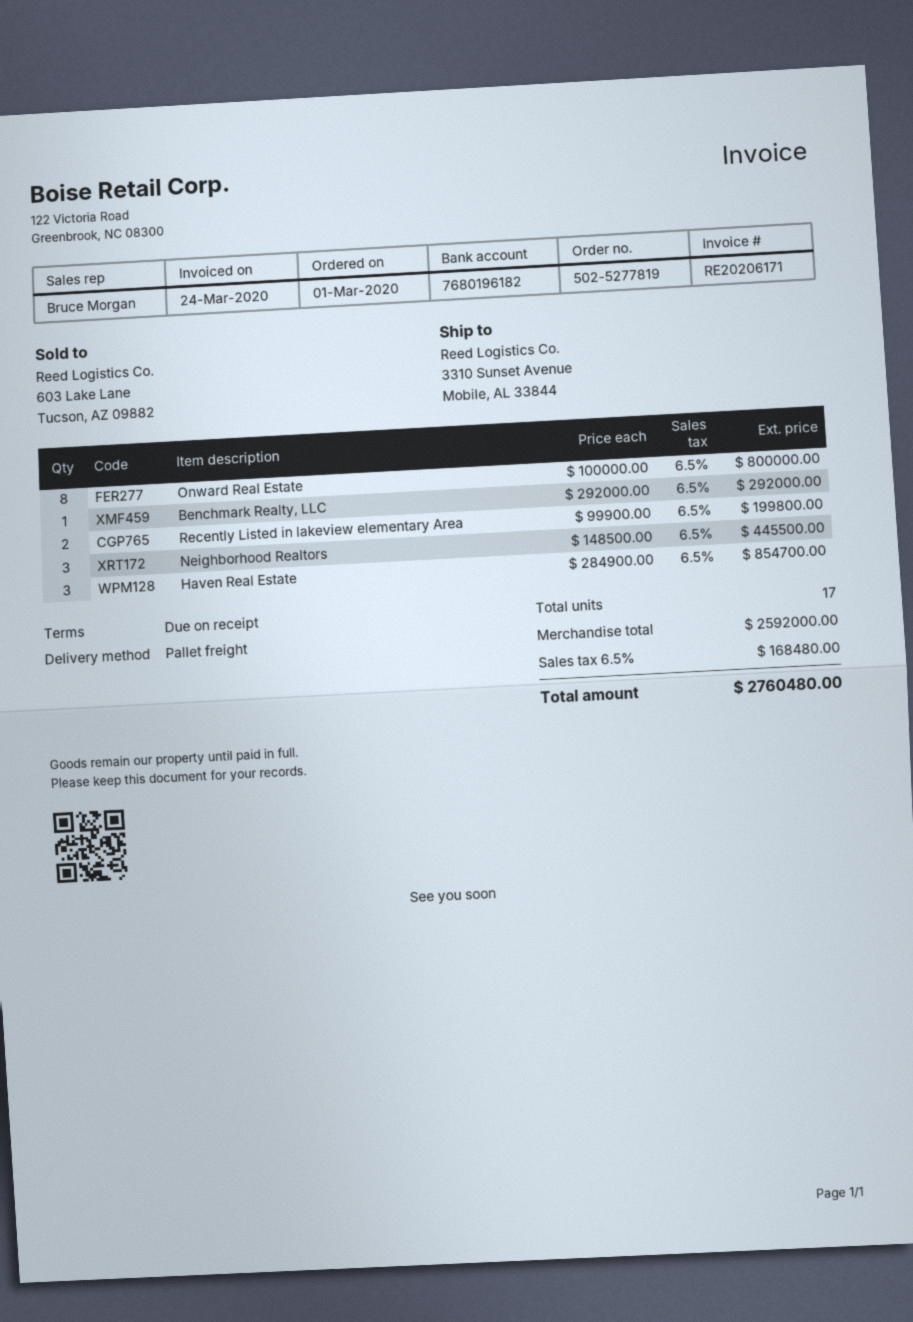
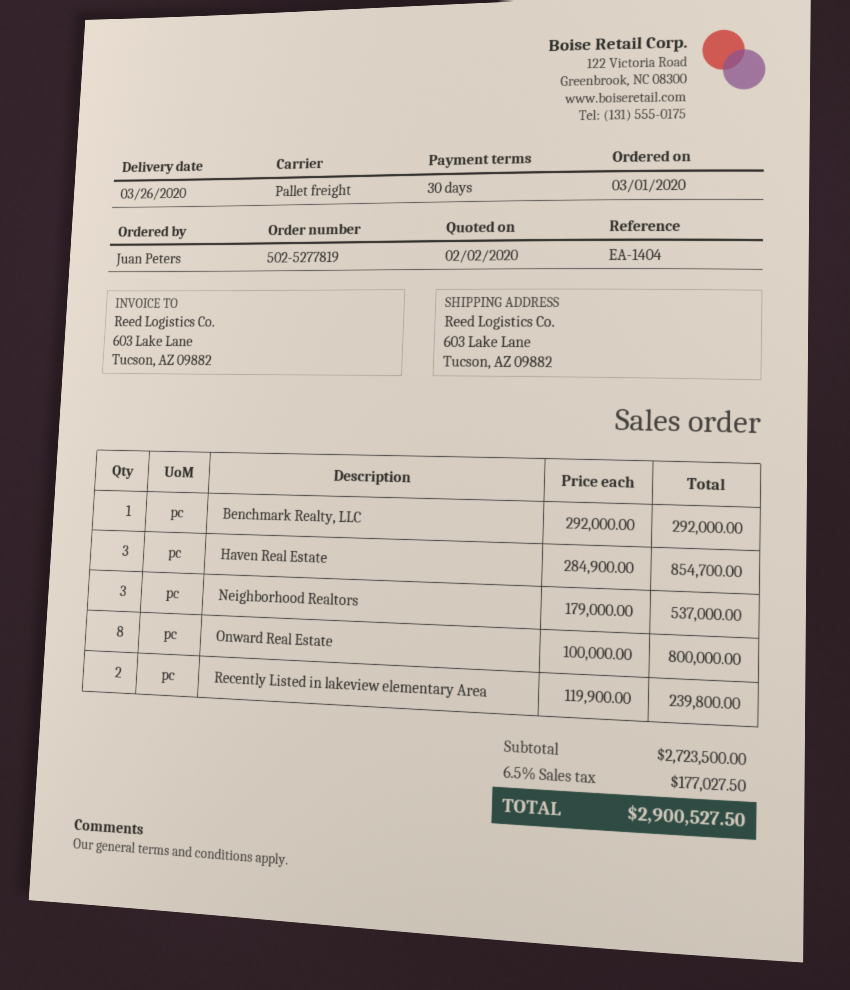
payment terms: on receipt -> 30 days
ship to: 3310 Sunset Avenue, Mobile, AL 33844 -> 603 Lake Lane, Tucson, AZ 09882
Recently Listed in lakeview elementary Area: 2 x 99900.00 = 199800.00 -> 2 x 119900.00 = 239800.00
Neighborhood Realtors: 3 x 148500.00 = 445500.00 -> 3 x 179000.00 = 537000.00
subtotal: 2592000.00 -> 2723500.00
tax: 6.5% = 168480.00 -> 6.5% = 177027.50
total: 2760480.00 -> 2900527.50

